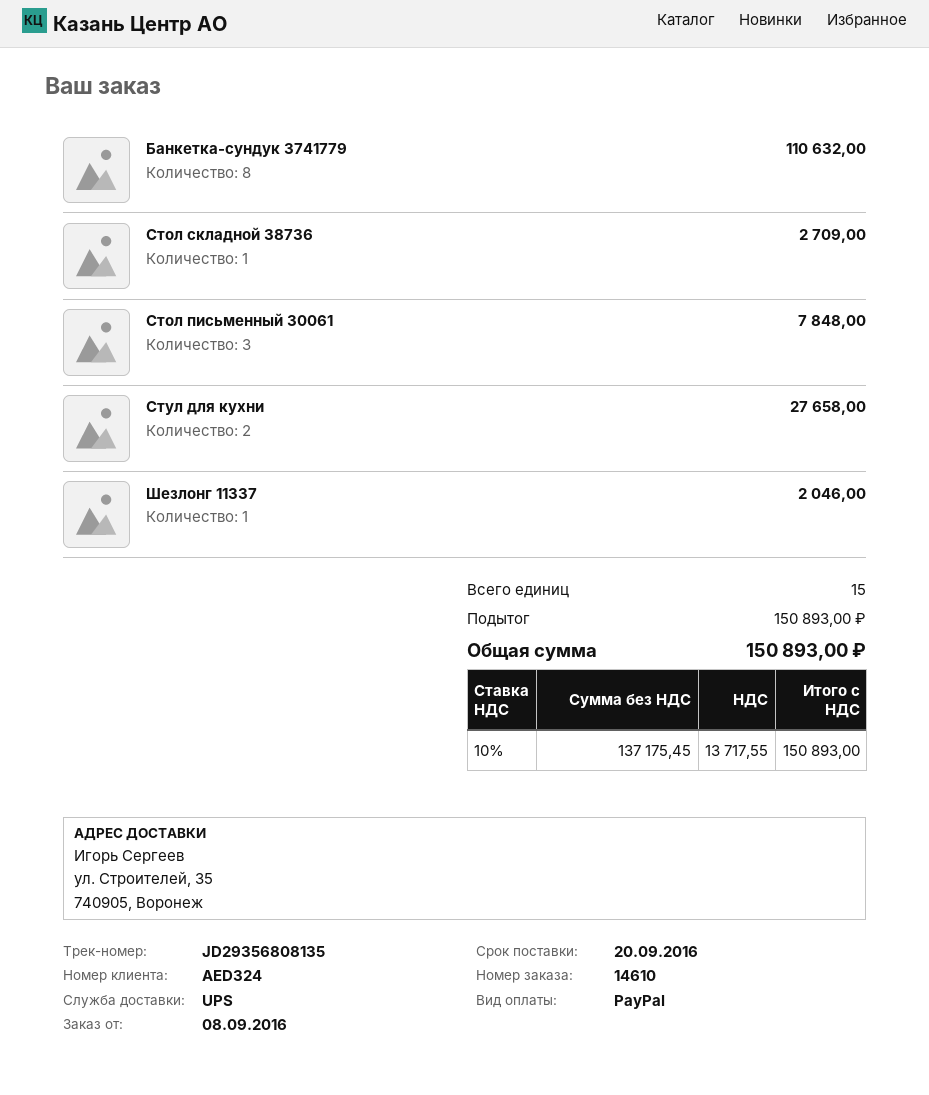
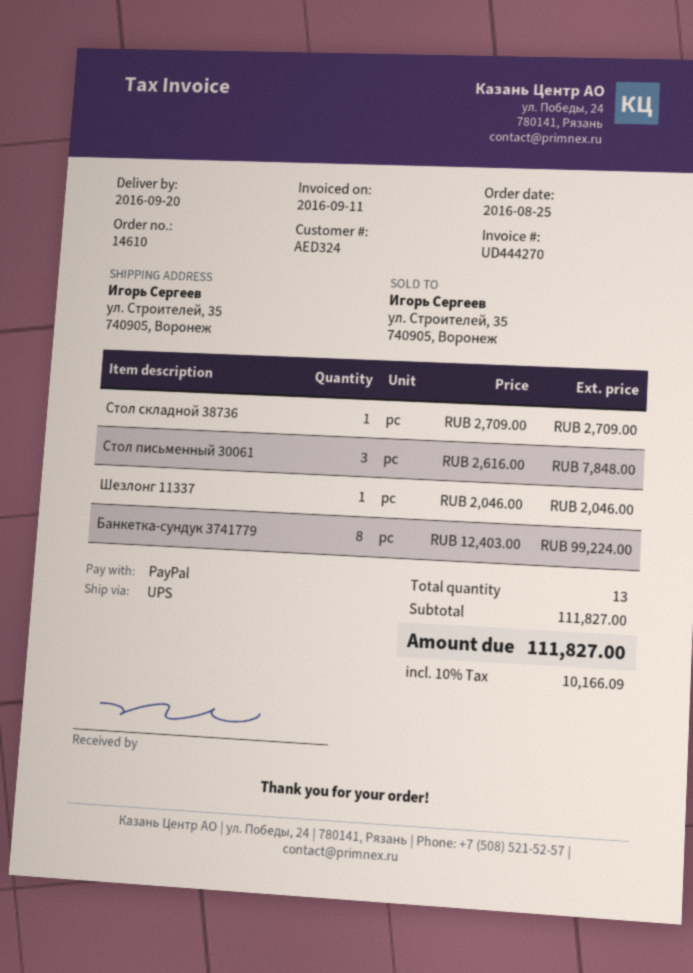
order date: 2016-09-08 -> 2016-08-25
Банкетка-сундук 3741779: 8 for 110632.00 -> 8 for 99224.00
Стул для кухни: 2 for 27658.00 -> none
total quantity: 15 -> 13
subtotal: 150893.00 -> 111827.00
tax: 10% = 13717.55 -> 10% = 10166.09
total: 150893.00 -> 111827.00

